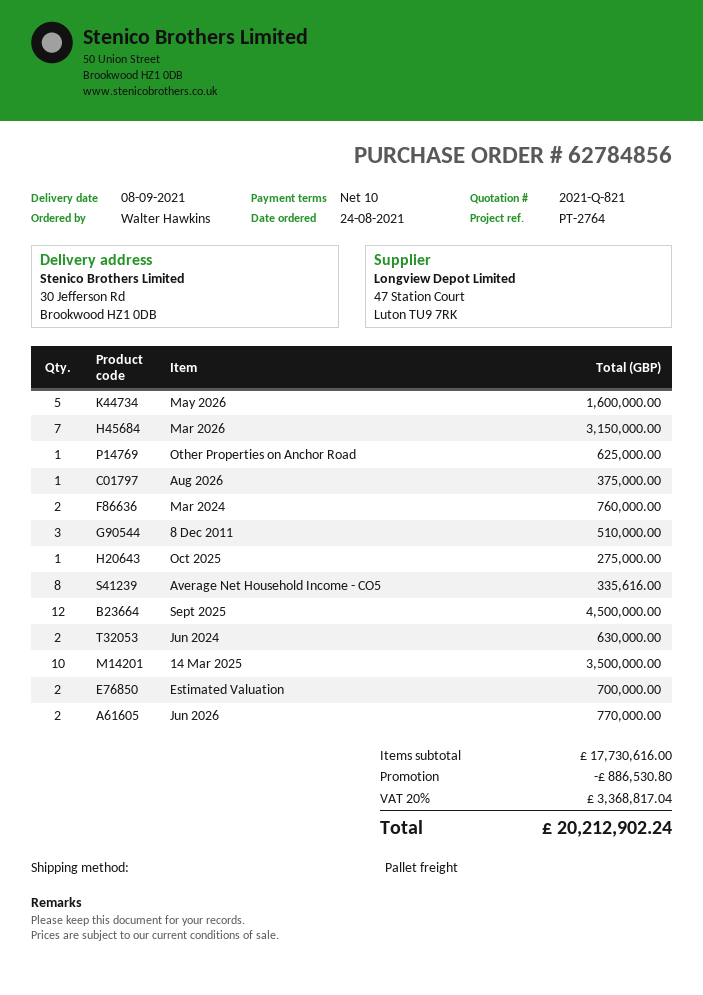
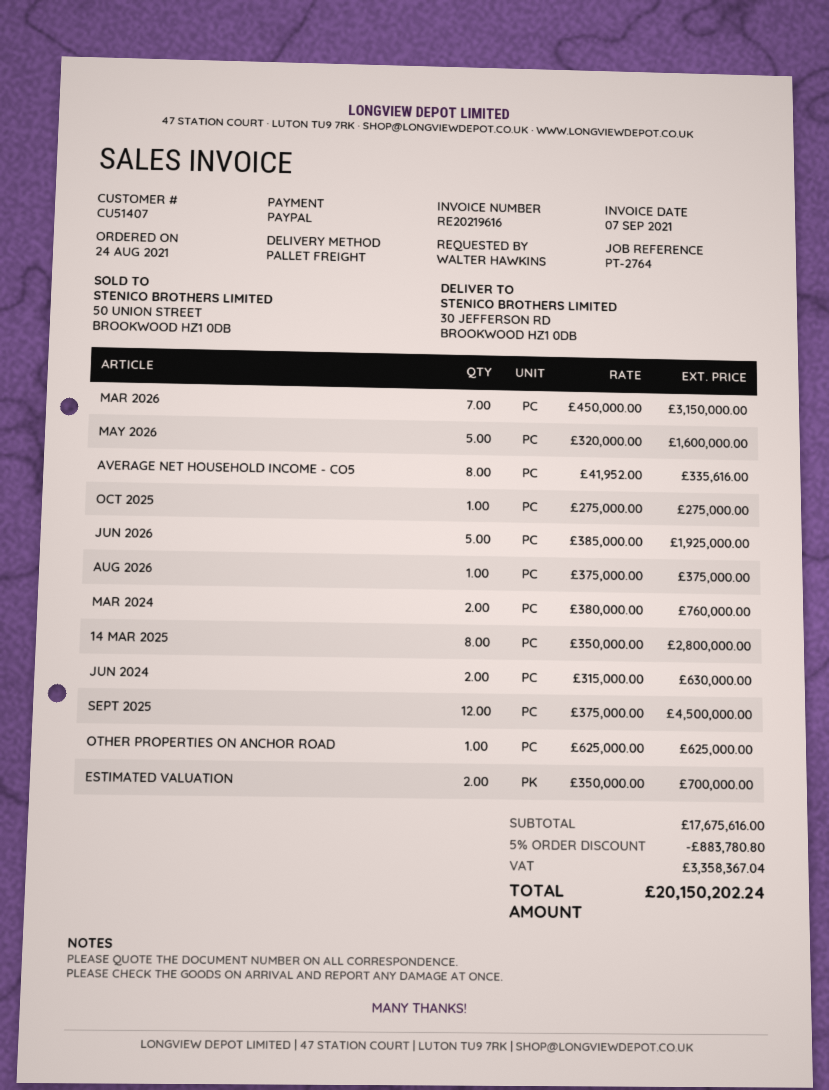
8 Dec 2011: 3 for 510000.00 -> none
14 Mar 2025: 10 for 3500000.00 -> 8 for 2800000.00
Jun 2026: 2 for 770000.00 -> 5 for 1925000.00
subtotal: 17730616.00 -> 17675616.00
discount: 886530.80 -> 883780.80
tax: 3368817.04 -> 3358367.04
total: 20212902.24 -> 20150202.24

